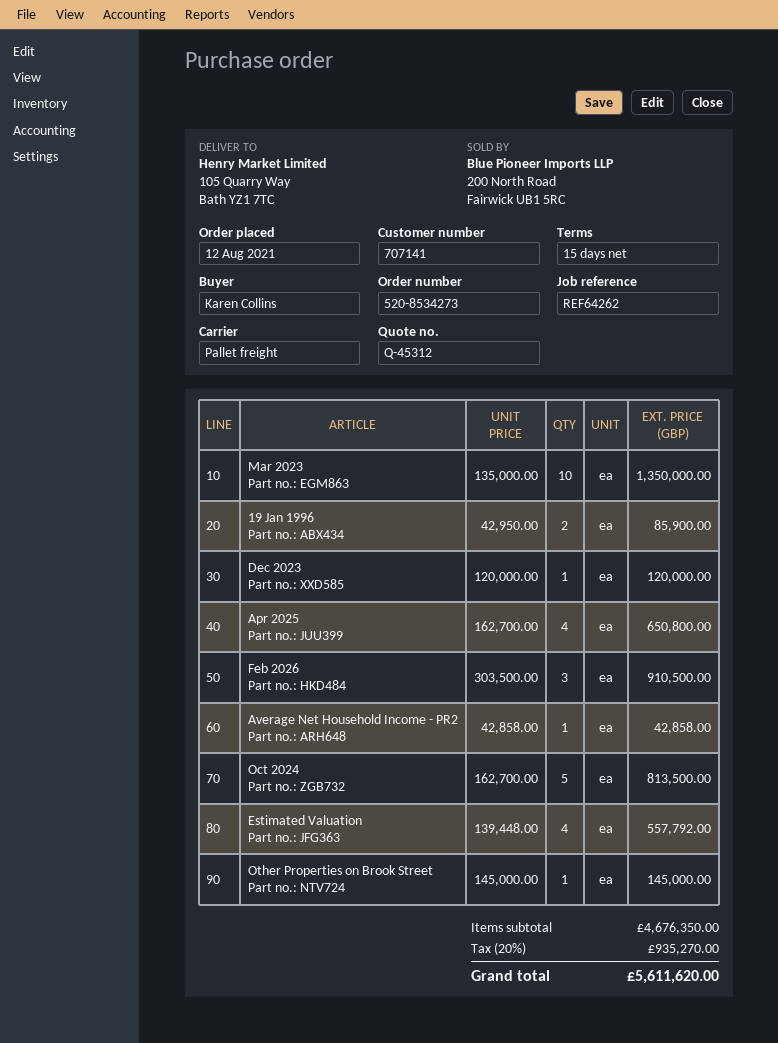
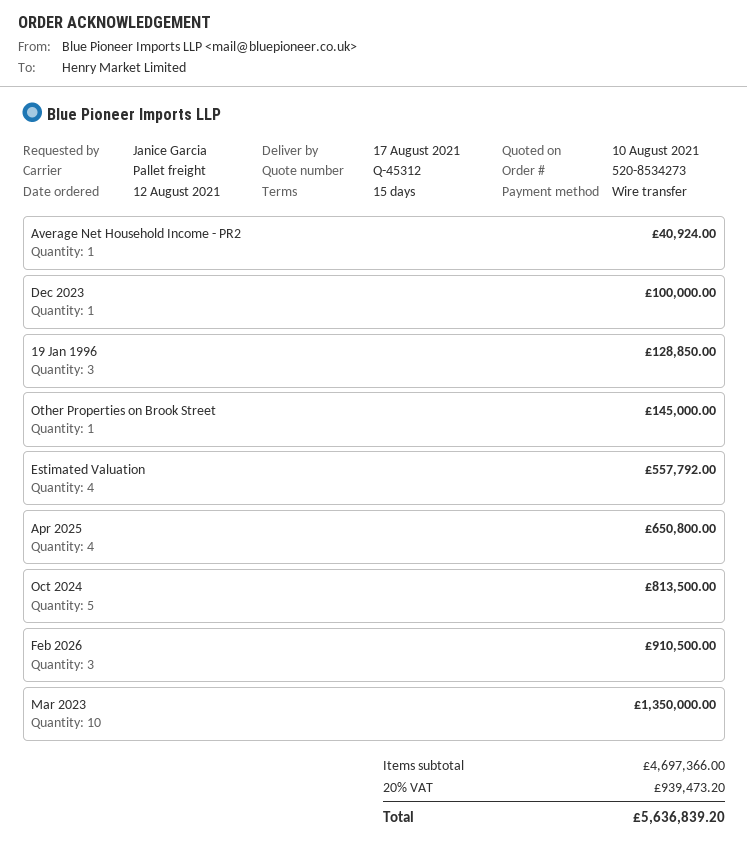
ordered by: Karen Collins -> Janice Garcia
19 Jan 1996: 2 for 85900.00 -> 3 for 128850.00
Dec 2023: 1 for 120000.00 -> 1 for 100000.00
Average Net Household Income - PR2: 1 for 42858.00 -> 1 for 40924.00
subtotal: 4676350.00 -> 4697366.00
tax: 20% = 935270.00 -> 20% = 939473.20
total: 5611620.00 -> 5636839.20

